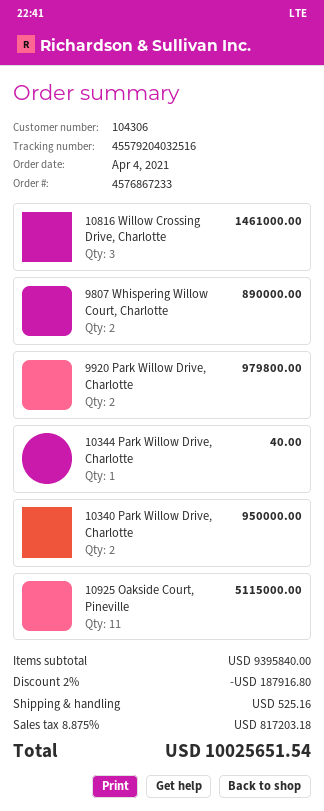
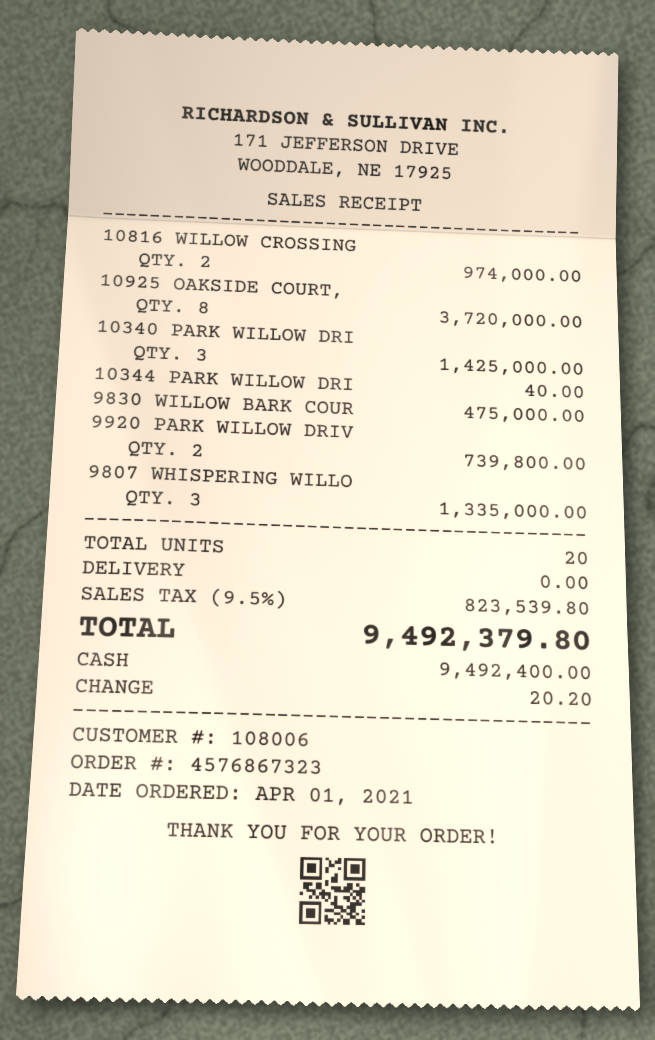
order number: 4576867233 -> 4576867323
order date: 2021-04-04 -> 2021-04-01
customer number: 104306 -> 108006
10816 Willow Crossing Drive, Charlotte: 3 for 1461000.00 -> 2 for 974000.00
9807 Whispering Willow Court, Charlotte: 2 for 890000.00 -> 3 for 1335000.00
9920 Park Willow Drive, Charlotte: 2 for 979800.00 -> 2 for 739800.00
10340 Park Willow Drive, Charlotte: 2 for 950000.00 -> 3 for 1425000.00
10925 Oakside Court, Pineville: 11 for 5115000.00 -> 8 for 3720000.00
9830 WILLOW BARK COUR: none -> 1 for 475000.00
discount: 2% = 187916.80 -> none
shipping: 525.16 -> 0.00
tax: 8.875% = 817203.18 -> 9.5% = 823539.80
total: 10025651.54 -> 9492379.80

